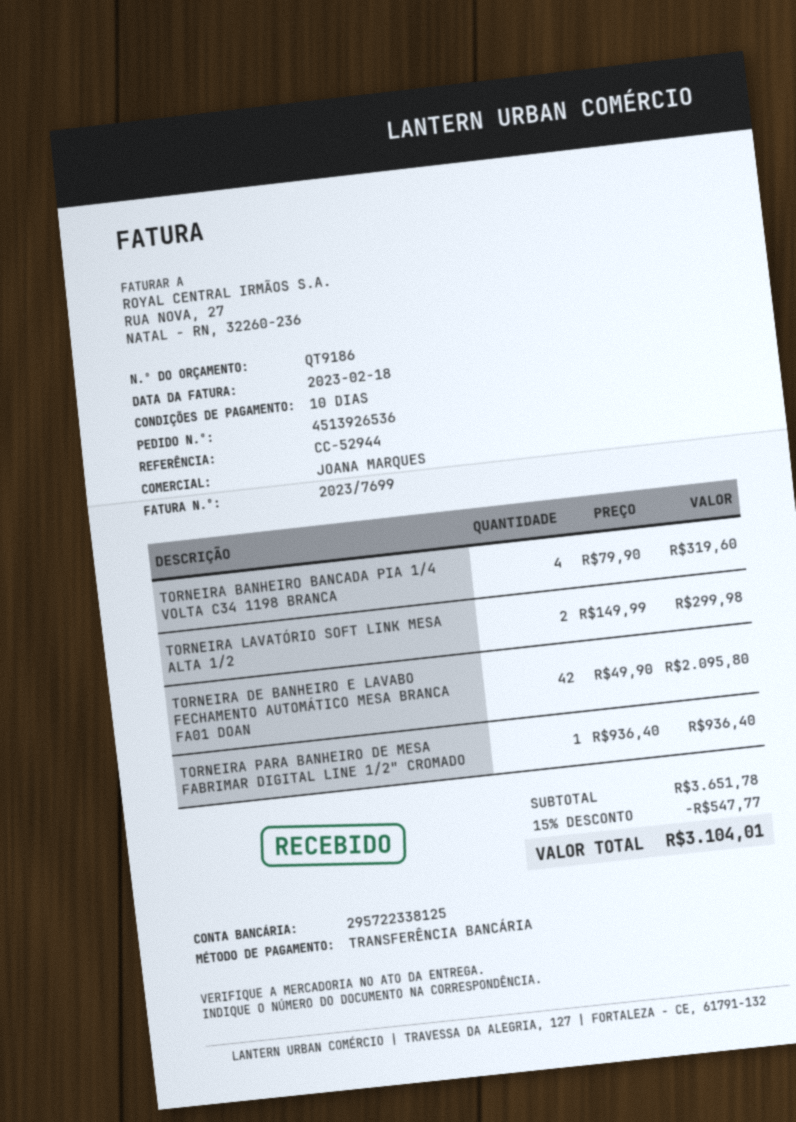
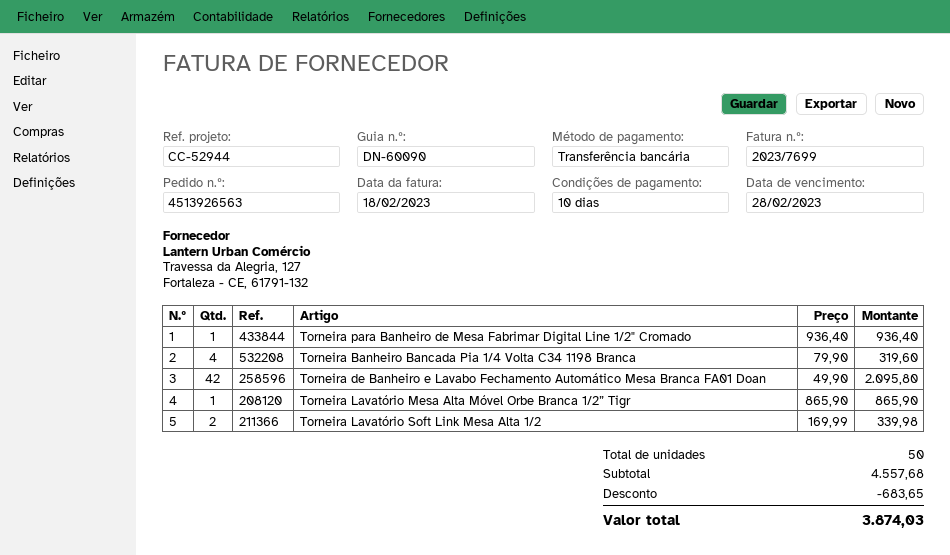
order number: 4513926536 -> 4513926563
TORNEIRA LAVATÓRIO SOFT LINK MESA ALTA 1/2: 2 x 149.99 = 299.98 -> 2 x 169.99 = 339.98
Torneira Lavatório Mesa Alta Móvel Orbe Branca 1/2” Tigr: none -> 1 x 865.90 = 865.90
subtotal: 3651.78 -> 4557.68
discount: 547.77 -> 683.65
total: 3104.01 -> 3874.03

